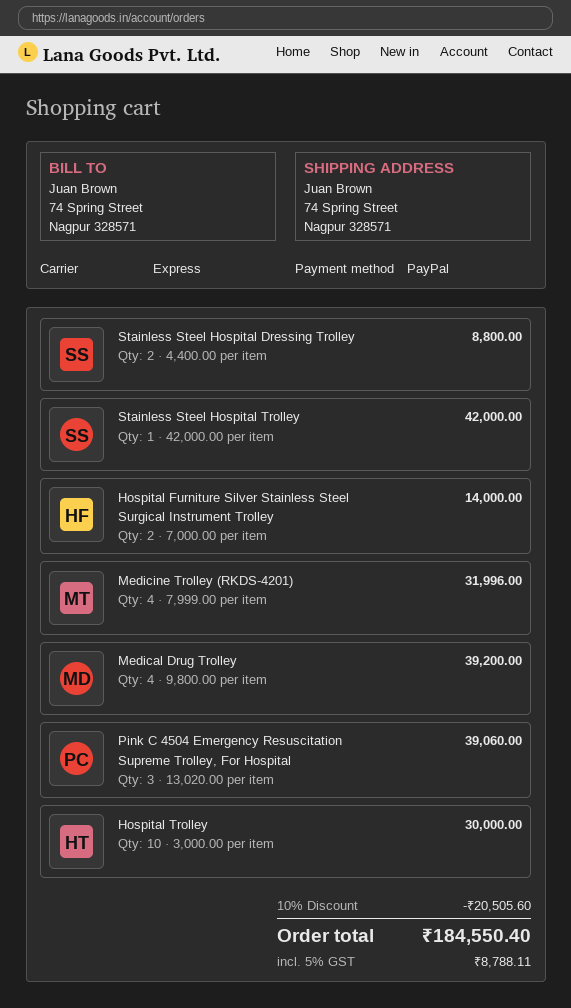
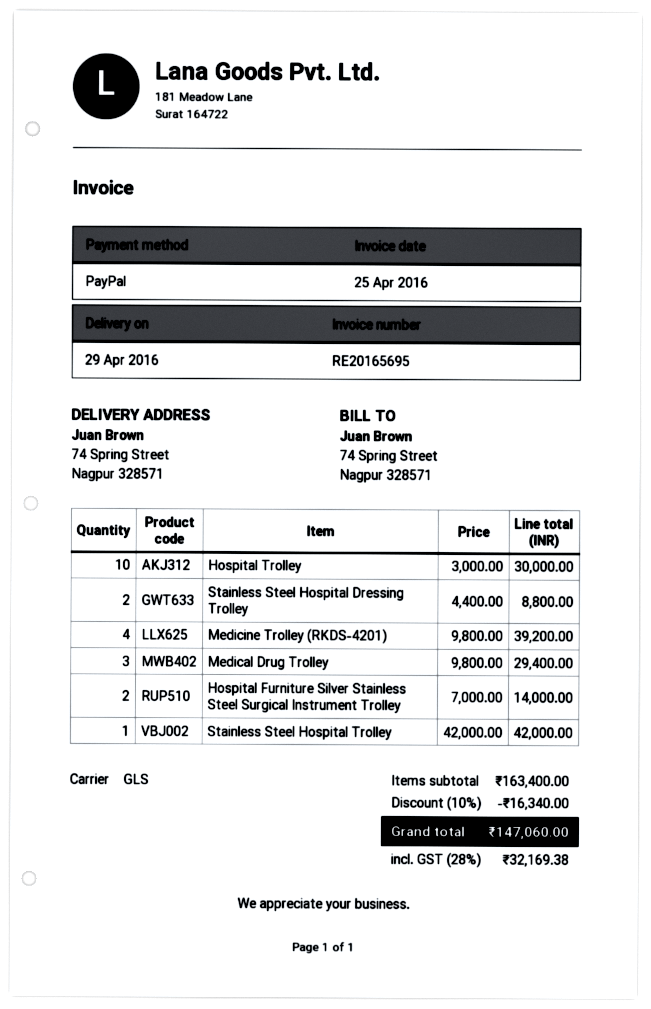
shipping method: express -> GLS
Medicine Trolley (RKDS-4201): 4 x 7999.00 = 31996.00 -> 4 x 9800.00 = 39200.00
Medical Drug Trolley: 4 x 9800.00 = 39200.00 -> 3 x 9800.00 = 29400.00
Pink C 4504 Emergency Resuscitation Supreme Trolley, For Hospital: 3 x 13020.00 = 39060.00 -> none
discount: 10% = 20505.60 -> 10% = 16340.00
tax: 5% = 8788.11 -> 28% = 32169.38
total: 184550.40 -> 147060.00

